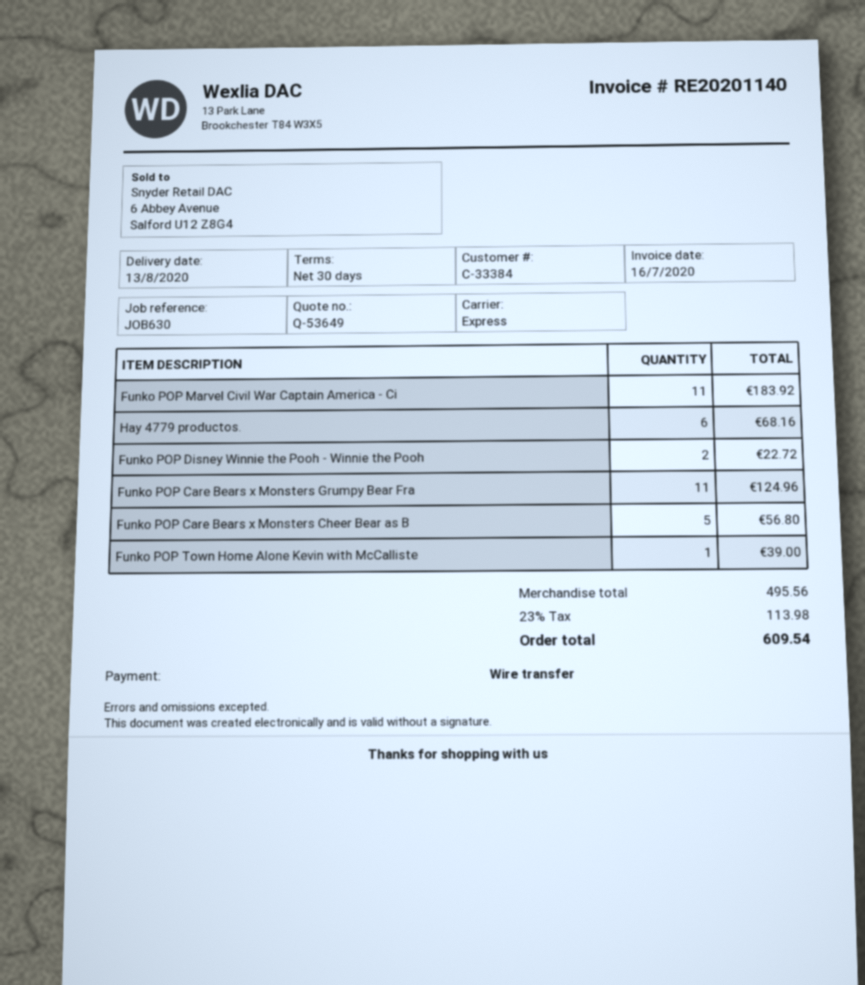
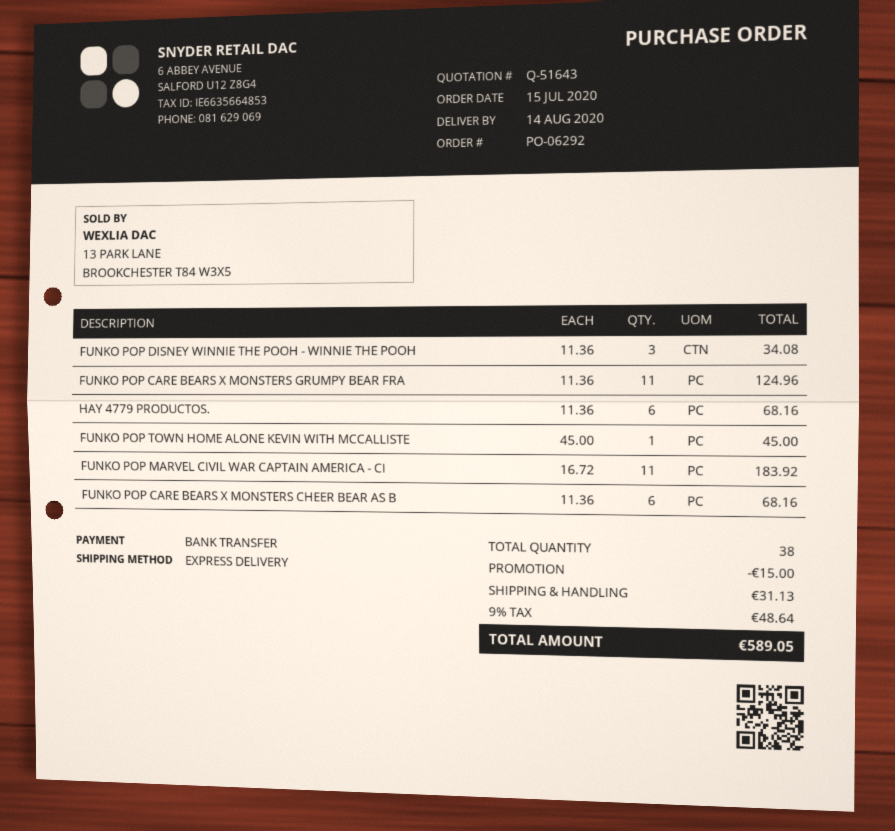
quote number: Q-53649 -> Q-51643
delivery date: 2020-08-13 -> 2020-08-14
Funko POP Disney Winnie the Pooh - Winnie the Pooh: 2 for 22.72 -> 3 for 34.08
Funko POP Care Bears x Monsters Cheer Bear as B: 5 for 56.80 -> 6 for 68.16
Funko POP Town Home Alone Kevin with McCalliste: 1 for 39.00 -> 1 for 45.00
discount: none -> 15.00
shipping: none -> 31.13
tax: 23% = 113.98 -> 9% = 48.64
total: 609.54 -> 589.05

